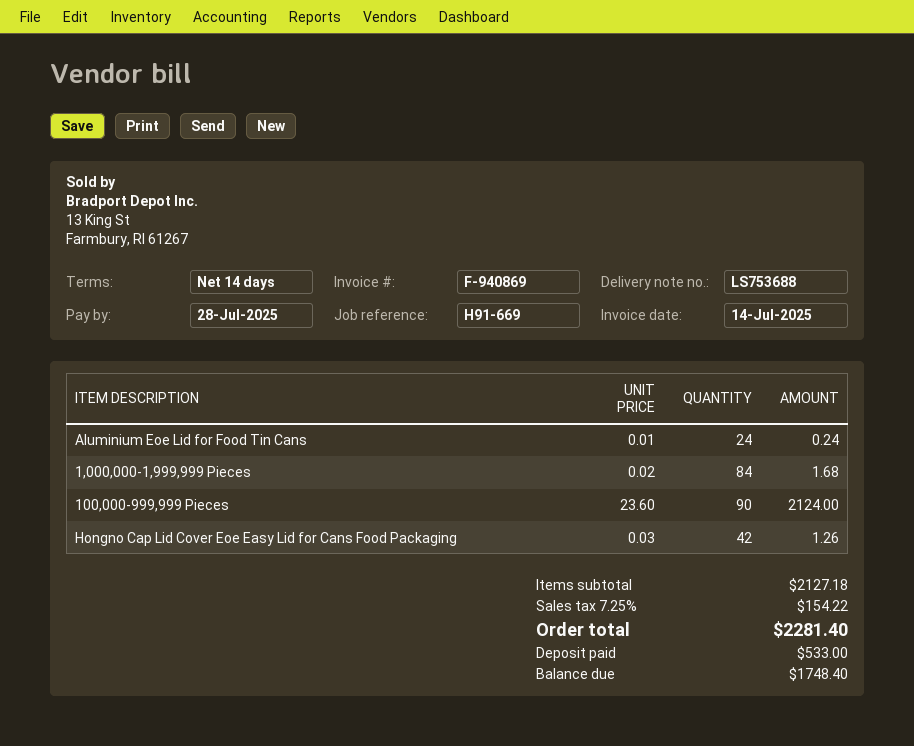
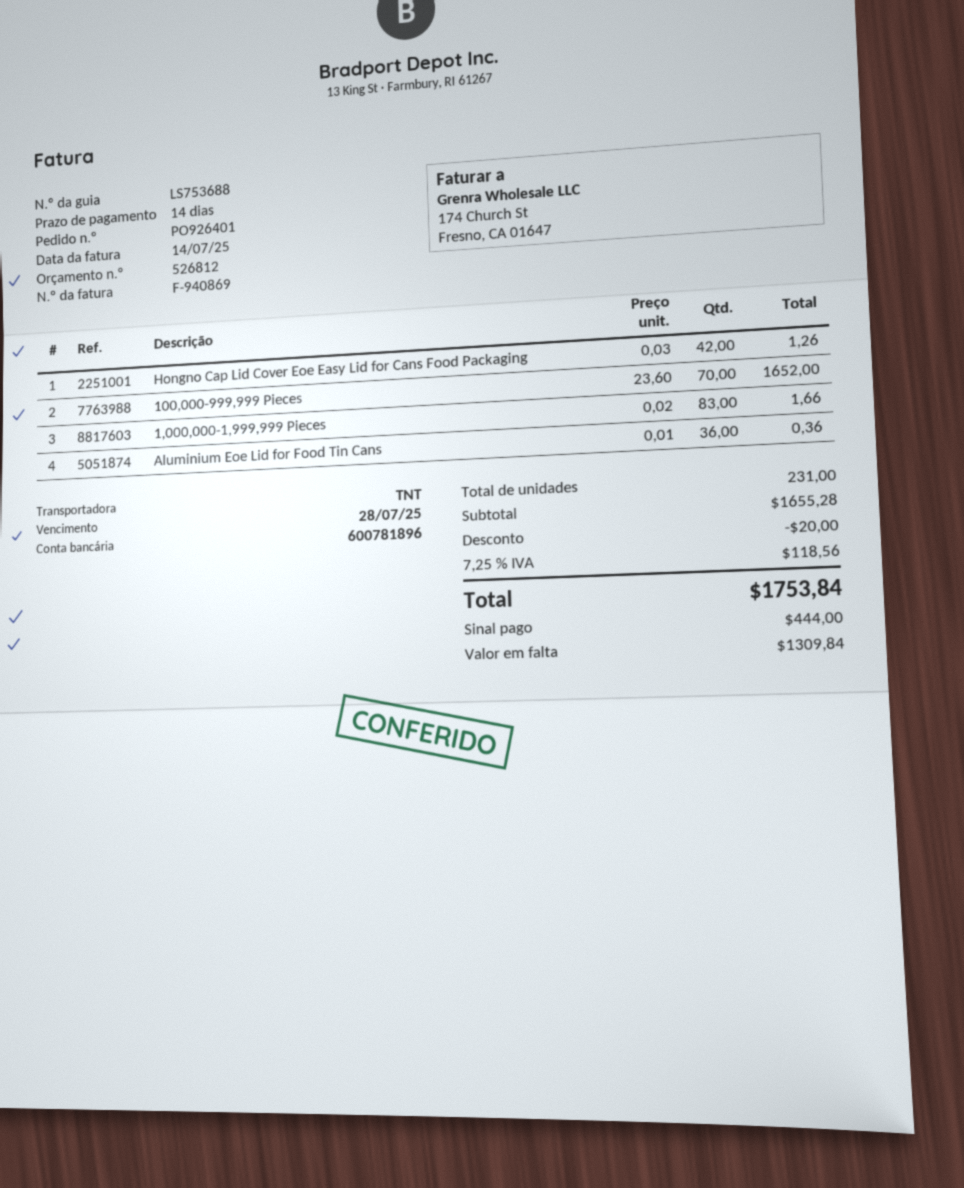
Aluminium Eoe Lid for Food Tin Cans: 24 x 0.01 = 0.24 -> 36 x 0.01 = 0.36
1,000,000-1,999,999 Pieces: 84 x 0.02 = 1.68 -> 83 x 0.02 = 1.66
100,000-999,999 Pieces: 90 x 23.60 = 2124.00 -> 70 x 23.60 = 1652.00
subtotal: 2127.18 -> 1655.28
discount: none -> 20.00
tax: 7.25% = 154.22 -> 7.25% = 118.56
total: 2281.40 -> 1753.84
deposit: 533.00 -> 444.00
balance: 1748.40 -> 1309.84

